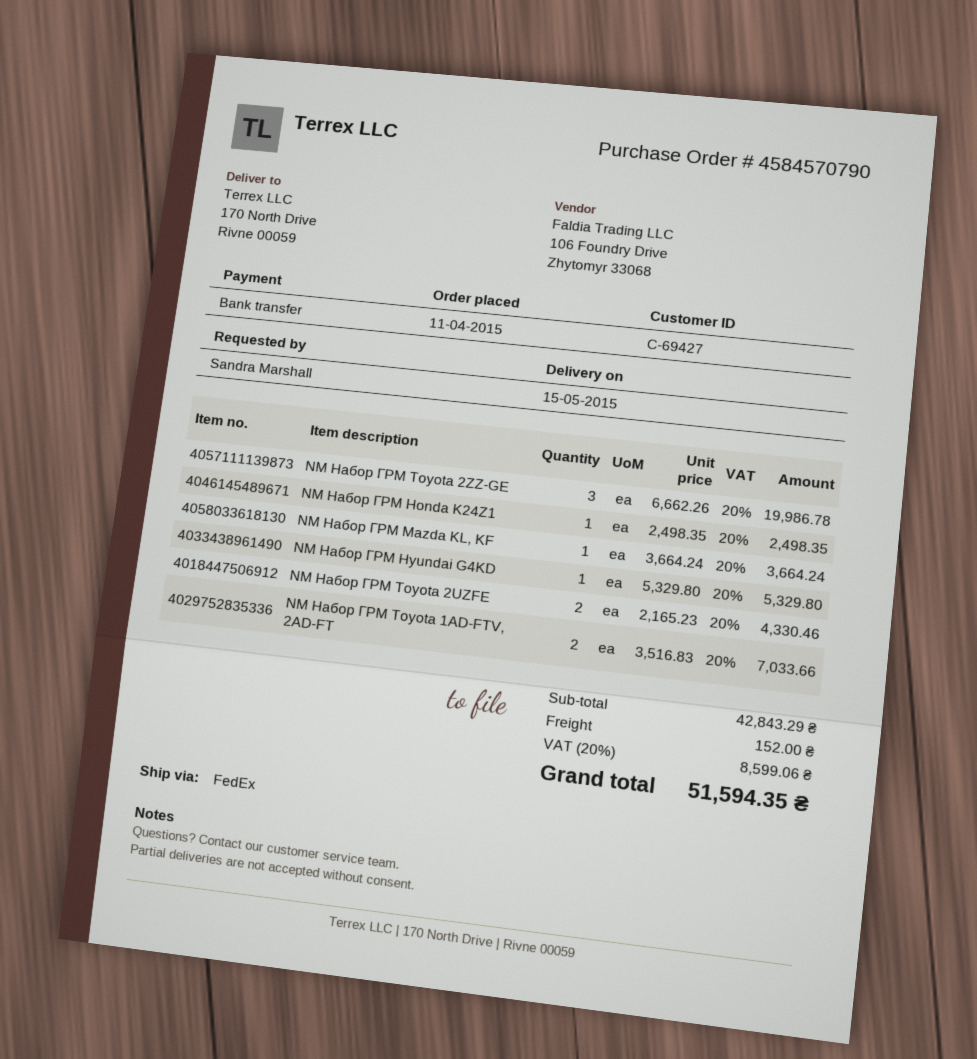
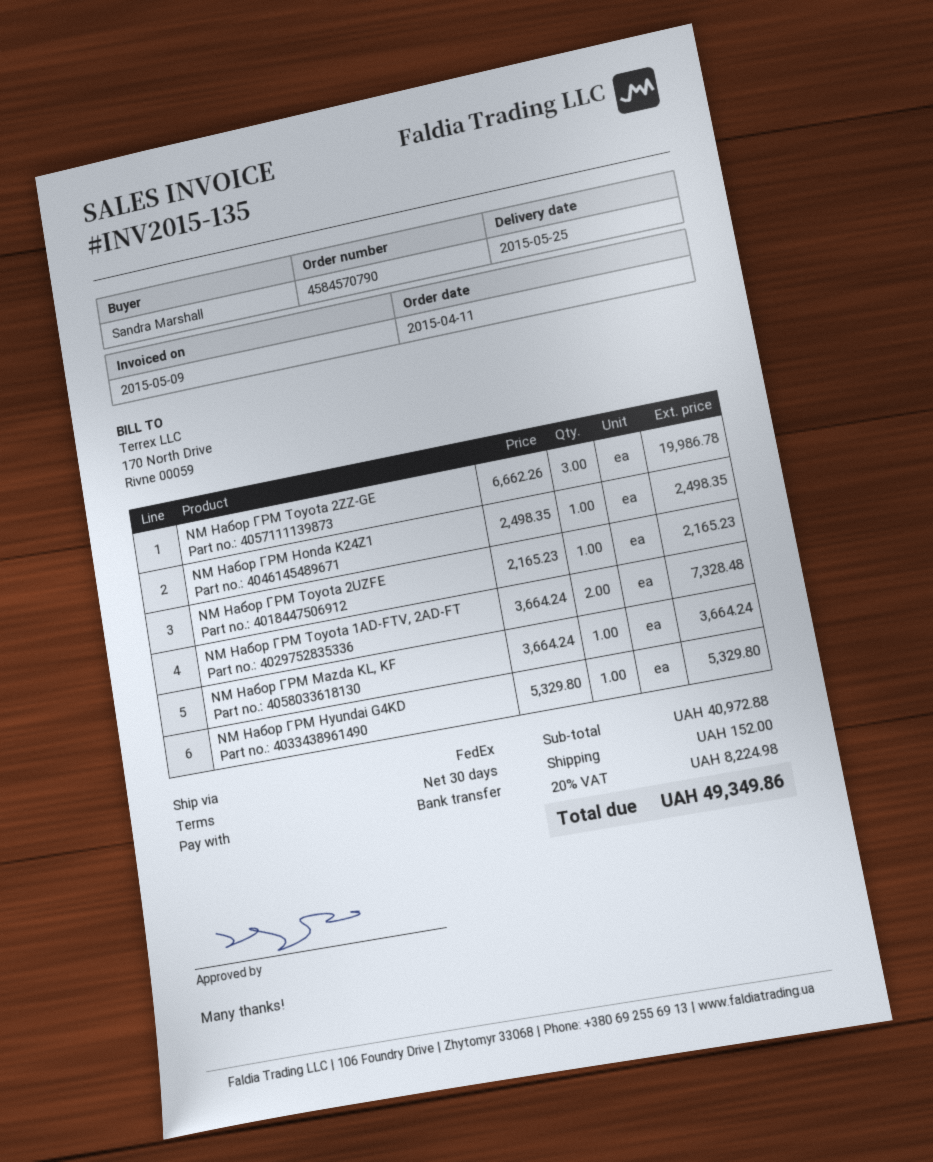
delivery date: 2015-05-15 -> 2015-05-25
NM Набор ГРМ Toyota 2UZFE: 2 x 2165.23 = 4330.46 -> 1 x 2165.23 = 2165.23
NM Набор ГРМ Toyota 1AD-FTV, 2AD-FT: 2 x 3516.83 = 7033.66 -> 2 x 3664.24 = 7328.48
subtotal: 42843.29 -> 40972.88
tax: 20% = 8599.06 -> 20% = 8224.98
total: 51594.35 -> 49349.86

